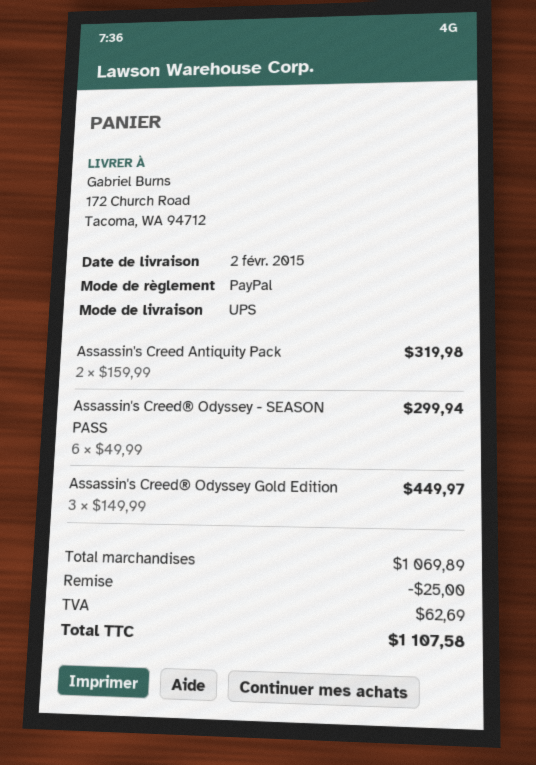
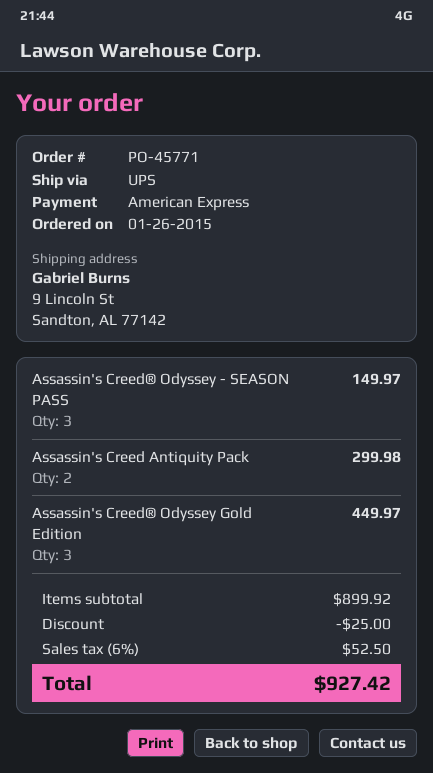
payment method: PayPal -> American Express
ship to: 172 Church Road, Tacoma, WA 94712 -> 9 Lincoln St, Sandton, AL 77142
Assassin's Creed Antiquity Pack: 2 for 319.98 -> 2 for 299.98
Assassin's Creed® Odyssey - SEASON PASS: 6 for 299.94 -> 3 for 149.97
subtotal: 1069.89 -> 899.92
tax: 62.69 -> 52.50
total: 1107.58 -> 927.42

